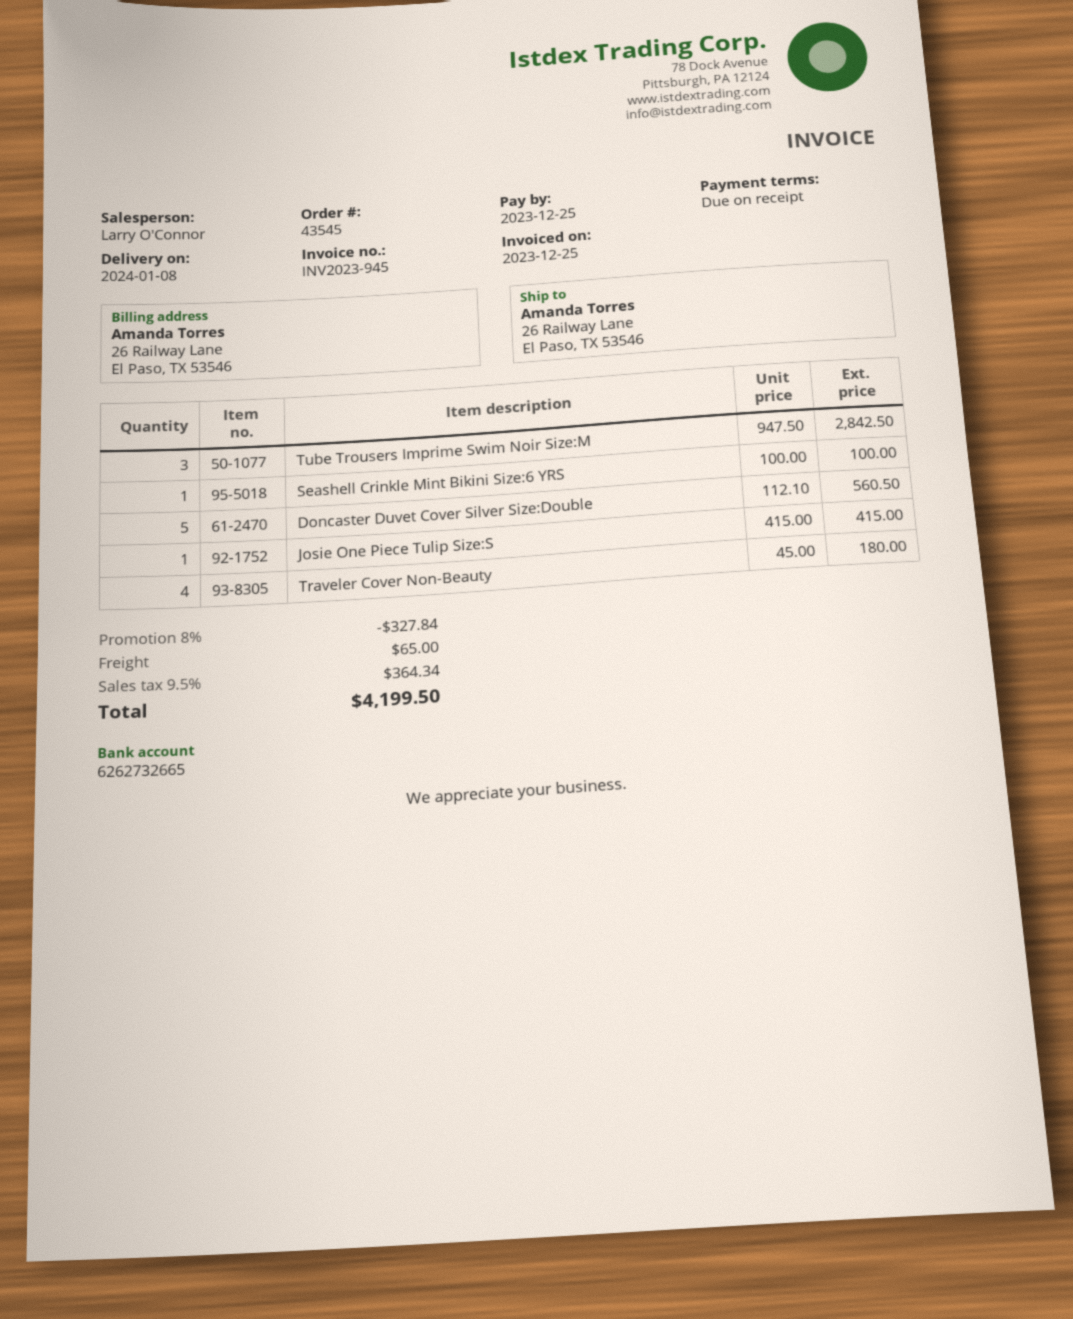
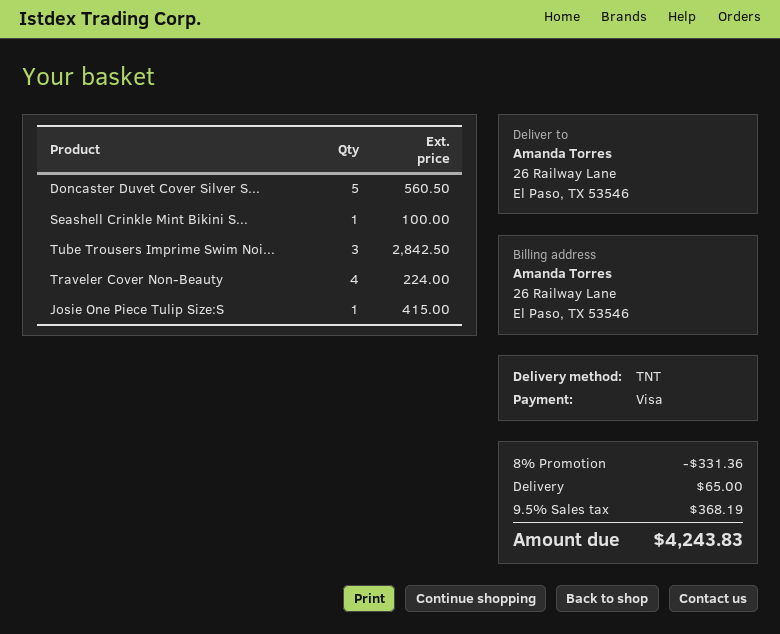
Traveler Cover Non-Beauty: 4 for 180.00 -> 4 for 224.00
discount: 8% = 327.84 -> 8% = 331.36
tax: 9.5% = 364.34 -> 9.5% = 368.19
total: 4199.50 -> 4243.83

